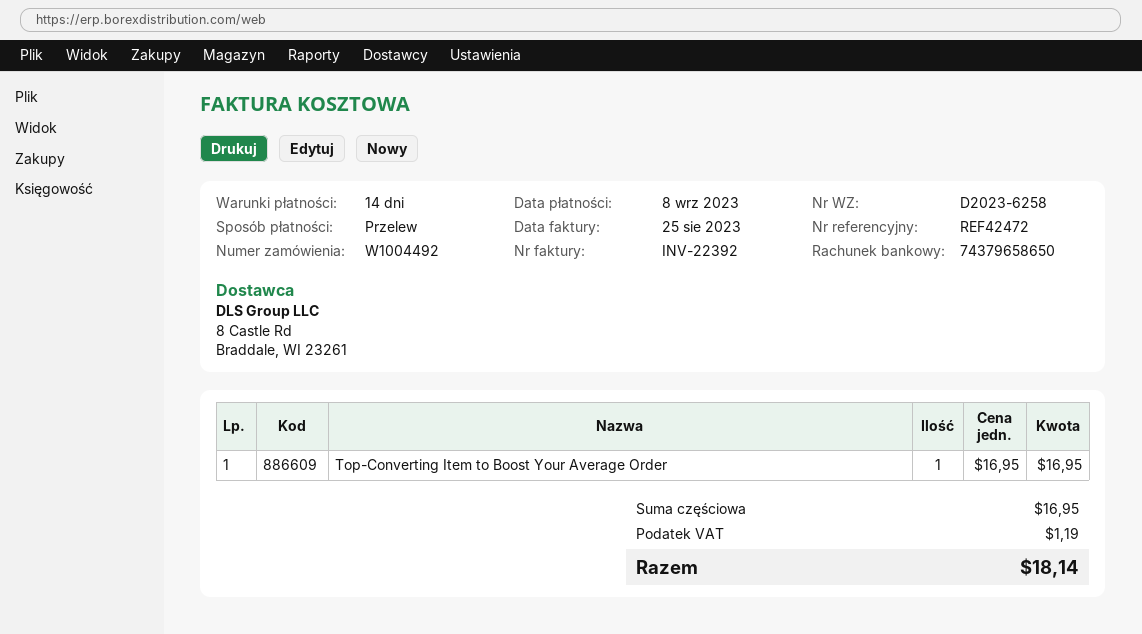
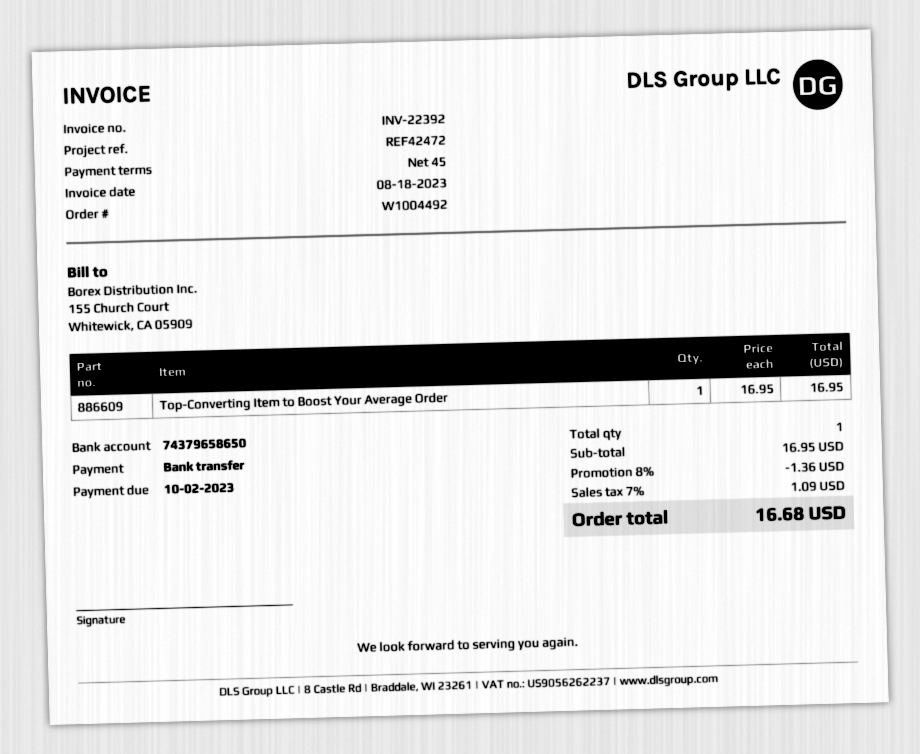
invoice date: 2023-08-25 -> 2023-08-18
payment terms: 14 days -> 45 days
due date: 2023-09-08 -> 2023-10-02
discount: none -> 8% = 1.36
tax: 1.19 -> 1.09
total: 18.14 -> 16.68

